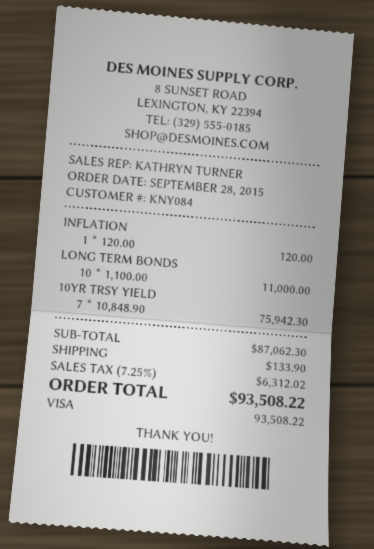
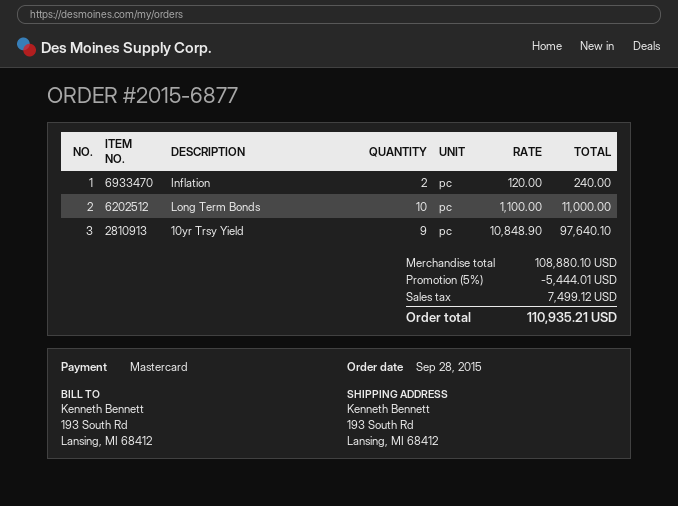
payment method: Visa -> Mastercard
INFLATION: 1 x 120.00 = 120.00 -> 2 x 120.00 = 240.00
10YR TRSY YIELD: 7 x 10848.90 = 75942.30 -> 9 x 10848.90 = 97640.10
subtotal: 87062.30 -> 108880.10
discount: none -> 5% = 5444.01
shipping: 133.90 -> none
tax: 6312.02 -> 7499.12
total: 93508.22 -> 110935.21

